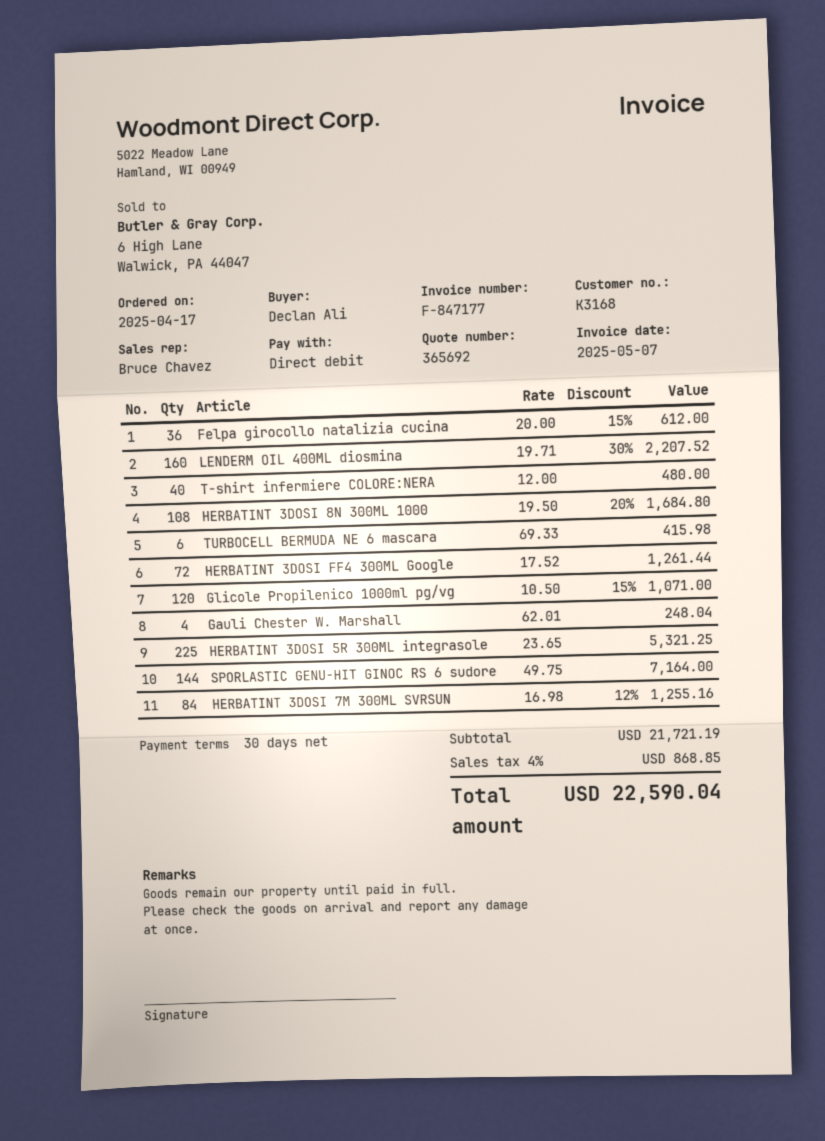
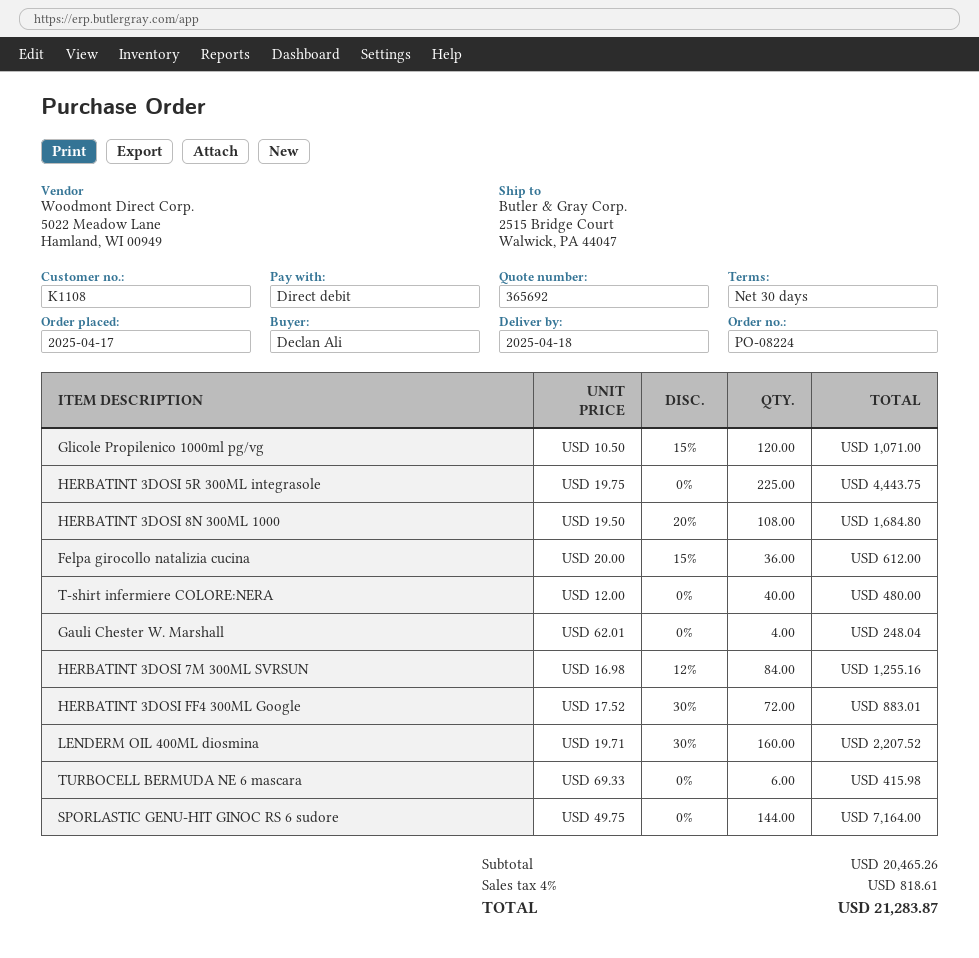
customer number: K3168 -> K1108
HERBATINT 3DOSI FF4 300ML Google: 72 x 17.52 = 1261.44 -> 72 x 17.52 - 30% = 883.01
HERBATINT 3DOSI 5R 300ML integrasole: 225 x 23.65 = 5321.25 -> 225 x 19.75 = 4443.75
subtotal: 21721.19 -> 20465.26
tax: 4% = 868.85 -> 4% = 818.61
total: 22590.04 -> 21283.87

